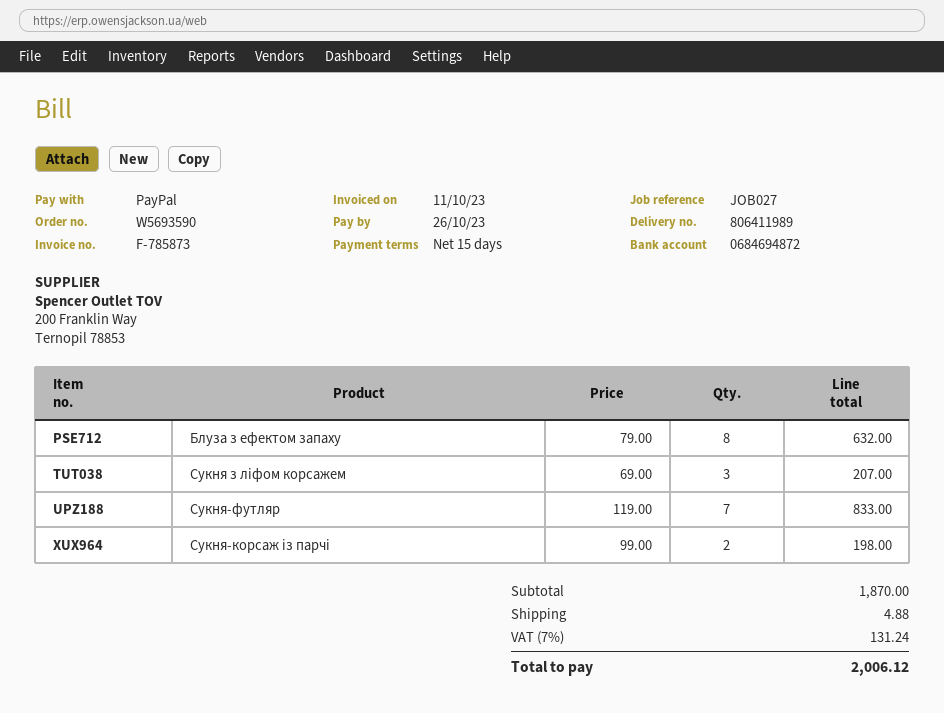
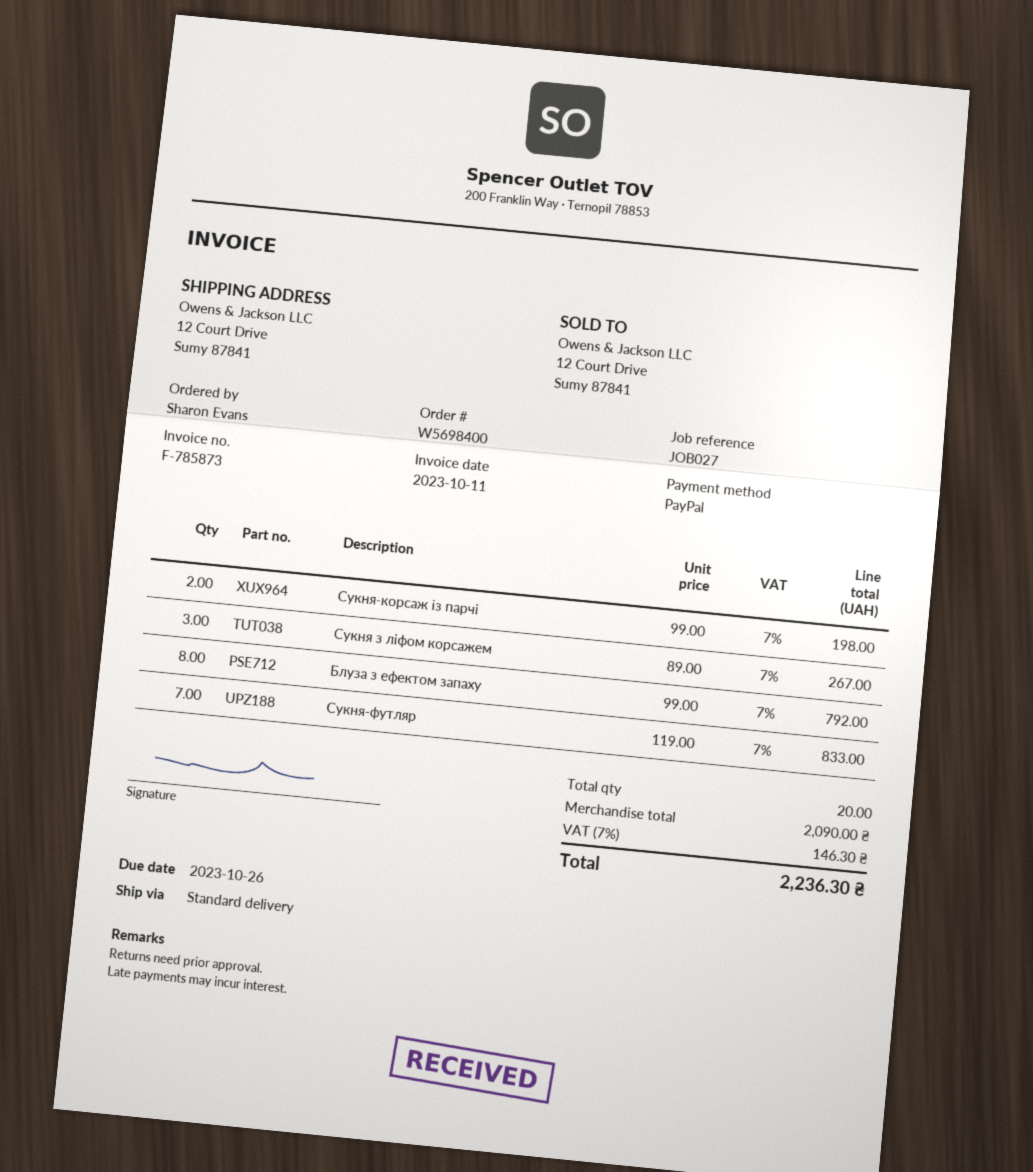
order number: W5693590 -> W5698400
Блуза з ефектом запаху: 8 x 79.00 = 632.00 -> 8 x 99.00 = 792.00
Сукня з ліфом корсажем: 3 x 69.00 = 207.00 -> 3 x 89.00 = 267.00
subtotal: 1870.00 -> 2090.00
shipping: 4.88 -> none
tax: 7% = 131.24 -> 7% = 146.30
total: 2006.12 -> 2236.30

